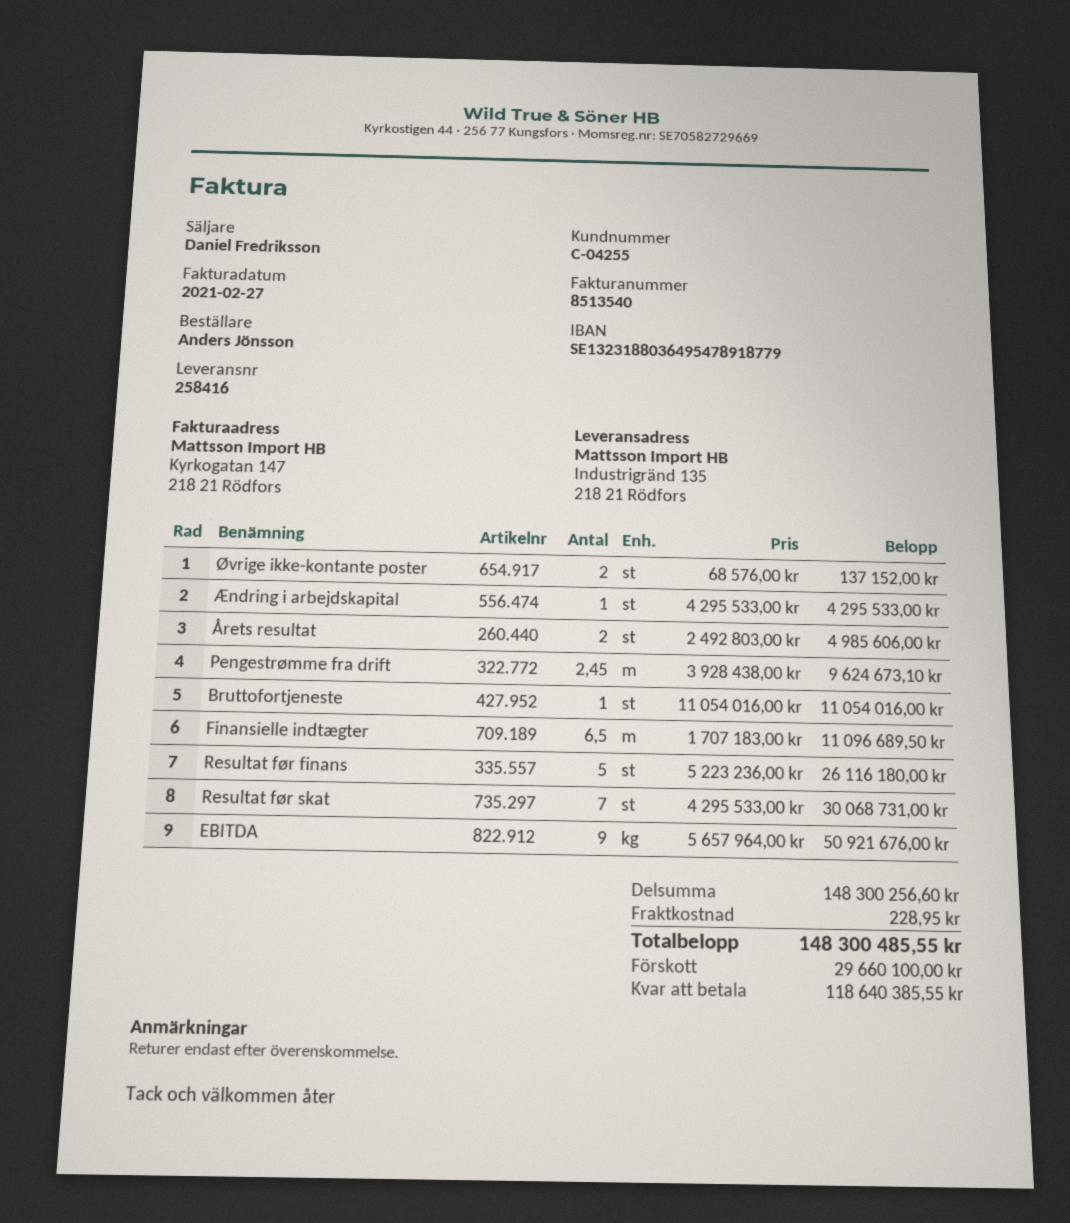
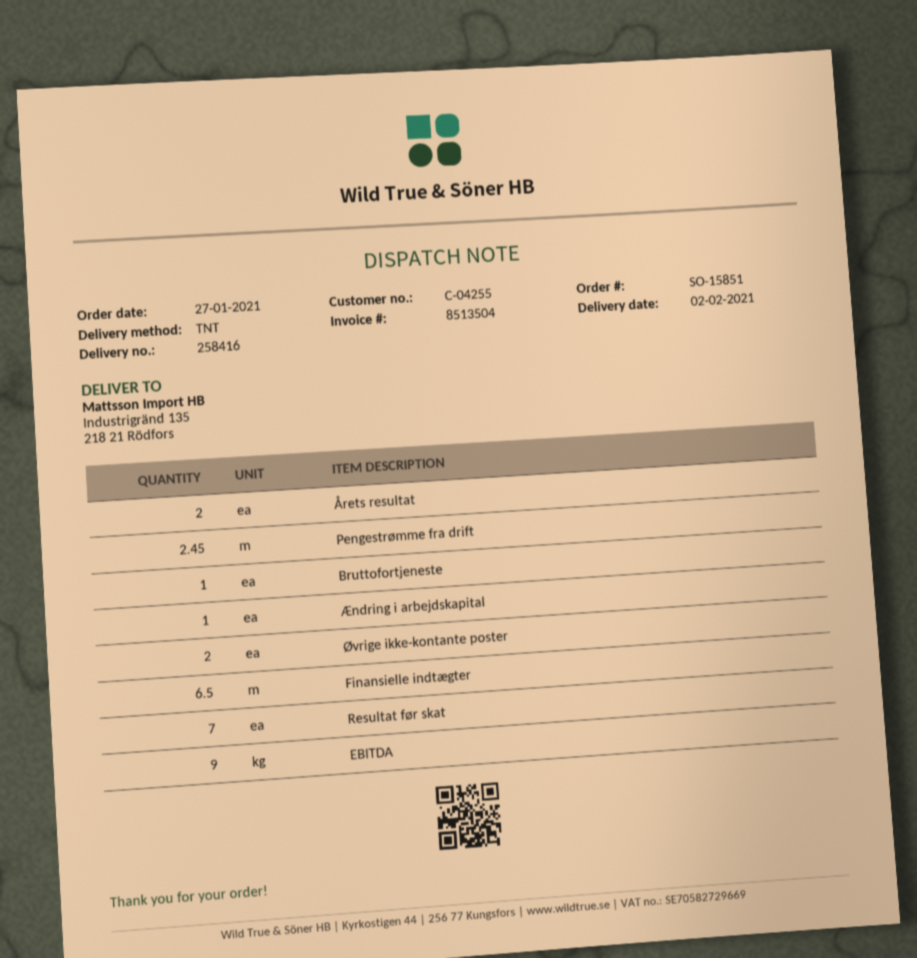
invoice number: 8513540 -> 8513504
Resultat før finans: 5 -> none

